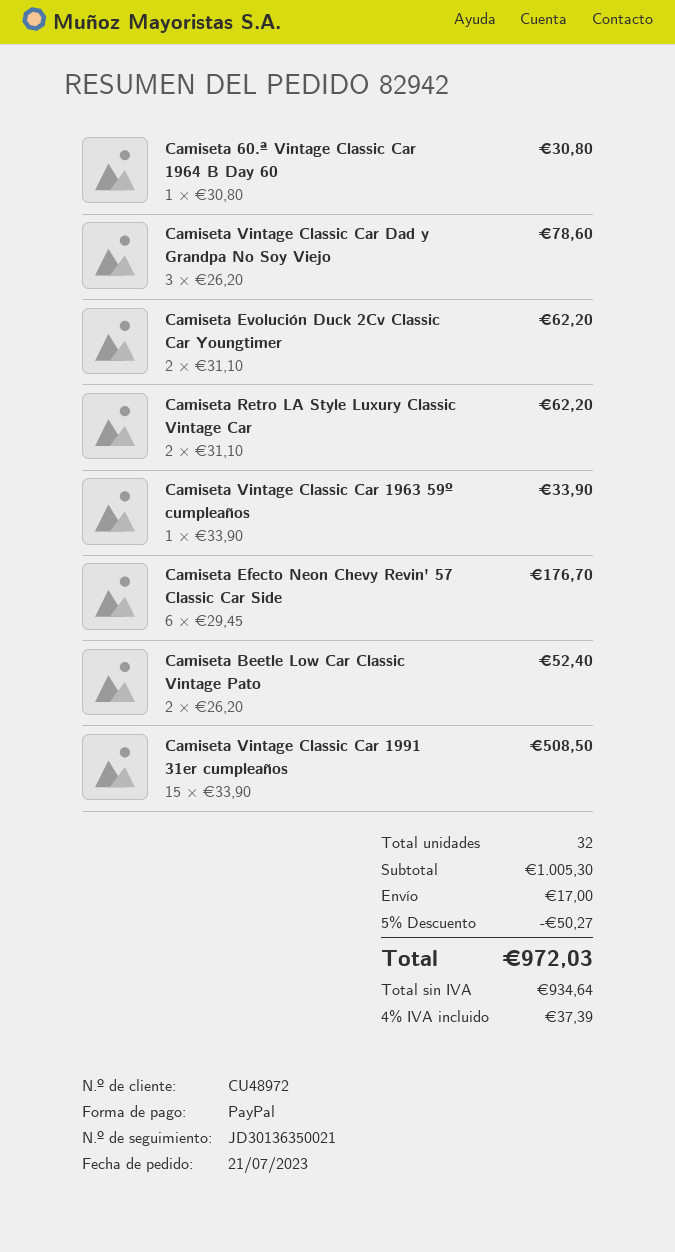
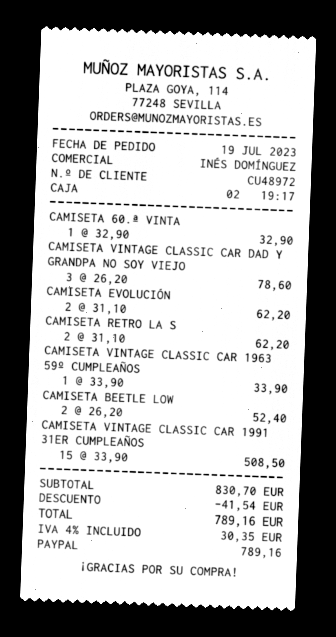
order date: 2023-07-21 -> 2023-07-19
Camiseta 60.ª Vintage Classic Car 1964 B Day 60: 1 x 30.80 = 30.80 -> 1 x 32.90 = 32.90
Camiseta Efecto Neon Chevy Revin' 57 Classic Car Side: 6 x 29.45 = 176.70 -> none
subtotal: 1005.30 -> 830.70
discount: 50.27 -> 41.54
shipping: 17.00 -> none
tax: 4% = 37.39 -> 4% = 30.35
total: 972.03 -> 789.16

